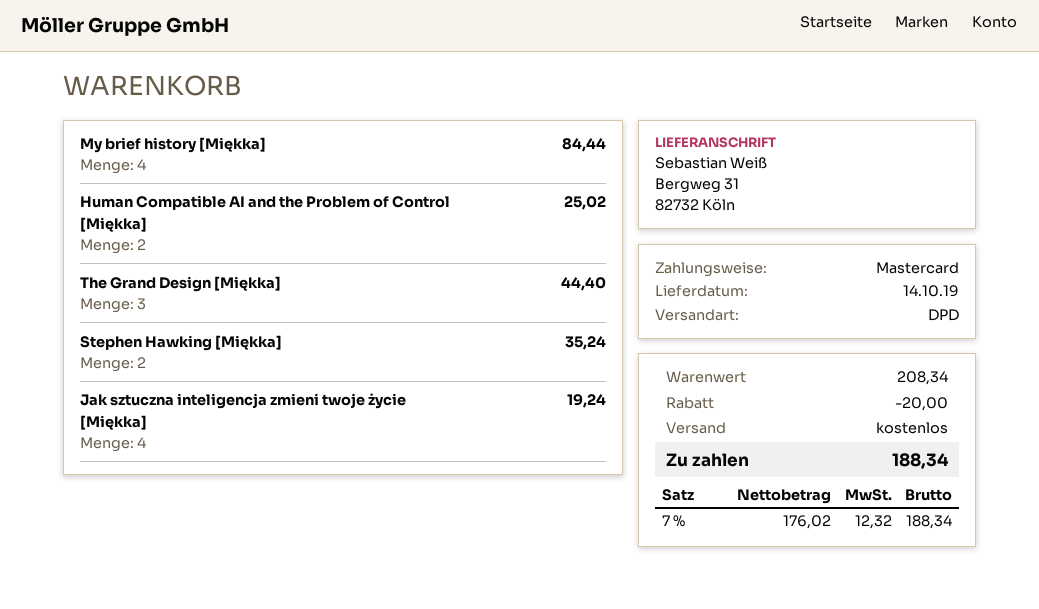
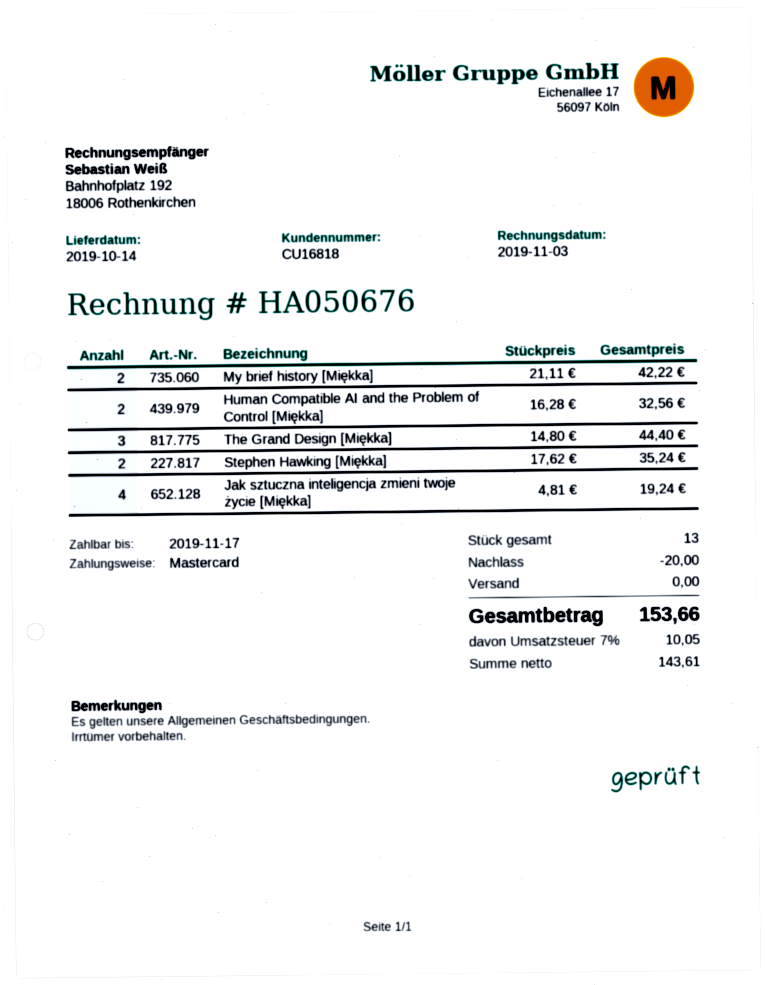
My brief history [Miękka]: 4 for 84.44 -> 2 for 42.22
Human Compatible AI and the Problem of Control [Miękka]: 2 for 25.02 -> 2 for 32.56
net: 176.02 -> 143.61
tax: 7% = 12.32 -> 7% = 10.05
total: 188.34 -> 153.66

